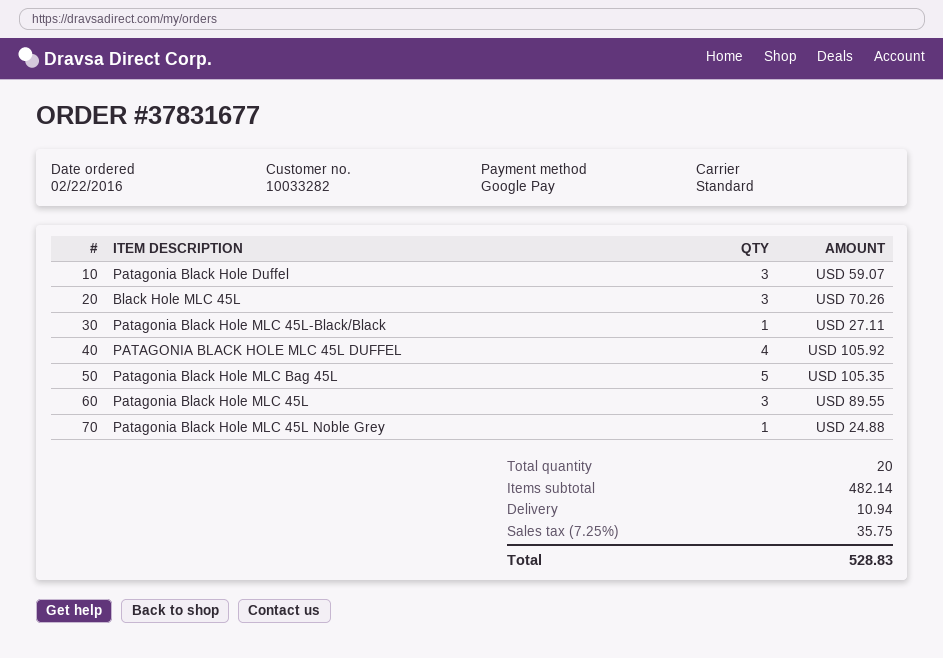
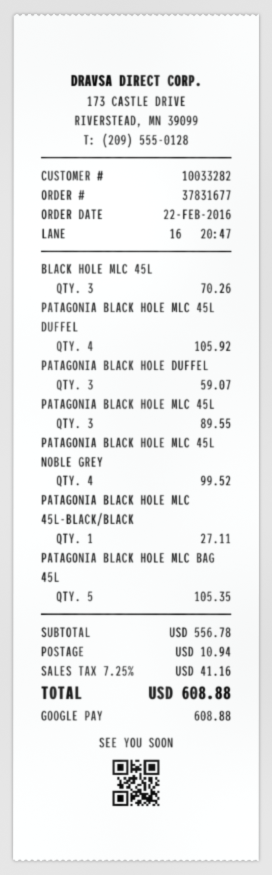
Patagonia Black Hole MLC 45L Noble Grey: 1 for 24.88 -> 4 for 99.52
subtotal: 482.14 -> 556.78
tax: 7.25% = 35.75 -> 7.25% = 41.16
total: 528.83 -> 608.88

